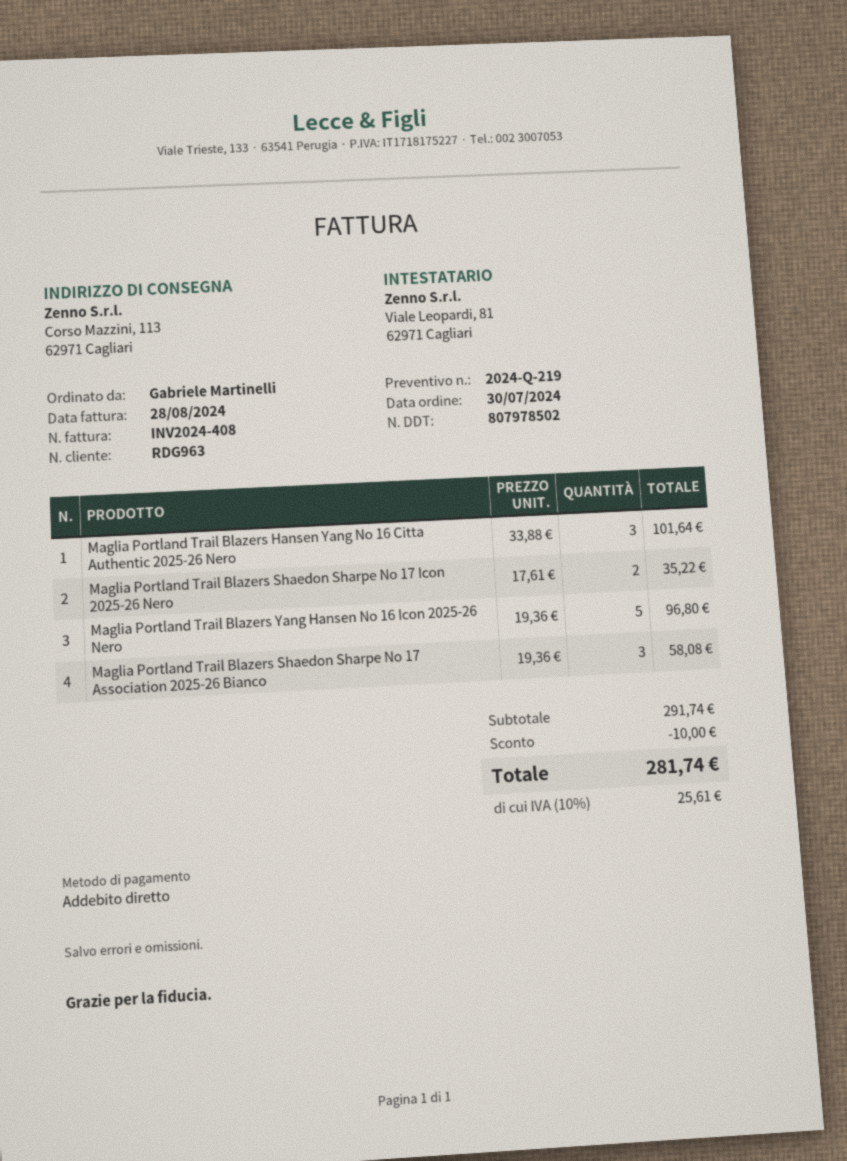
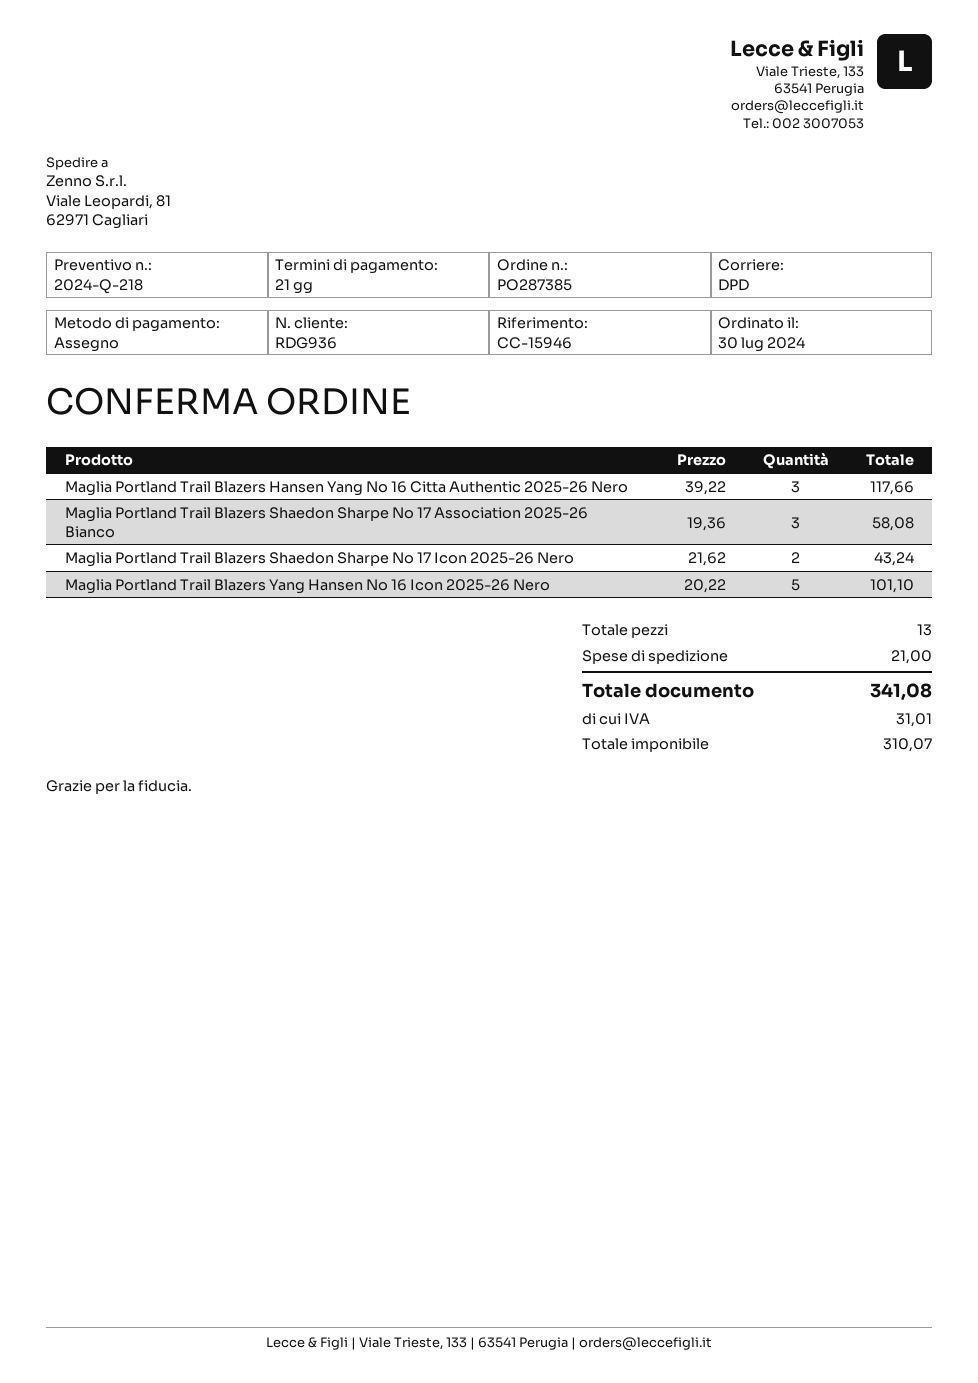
quote number: 2024-Q-219 -> 2024-Q-218
customer number: RDG963 -> RDG936
payment method: direct debit -> cheque
ship to: Corso Mazzini, 113, 62971 Cagliari -> Viale Leopardi, 81, 62971 Cagliari
Maglia Portland Trail Blazers Hansen Yang No 16 Citta Authentic 2025-26 Nero: 3 x 33.88 = 101.64 -> 3 x 39.22 = 117.66
Maglia Portland Trail Blazers Shaedon Sharpe No 17 Icon 2025-26 Nero: 2 x 17.61 = 35.22 -> 2 x 21.62 = 43.24
Maglia Portland Trail Blazers Yang Hansen No 16 Icon 2025-26 Nero: 5 x 19.36 = 96.80 -> 5 x 20.22 = 101.10
discount: 10.00 -> none
shipping: none -> 21.00
tax: 25.61 -> 31.01
total: 281.74 -> 341.08

